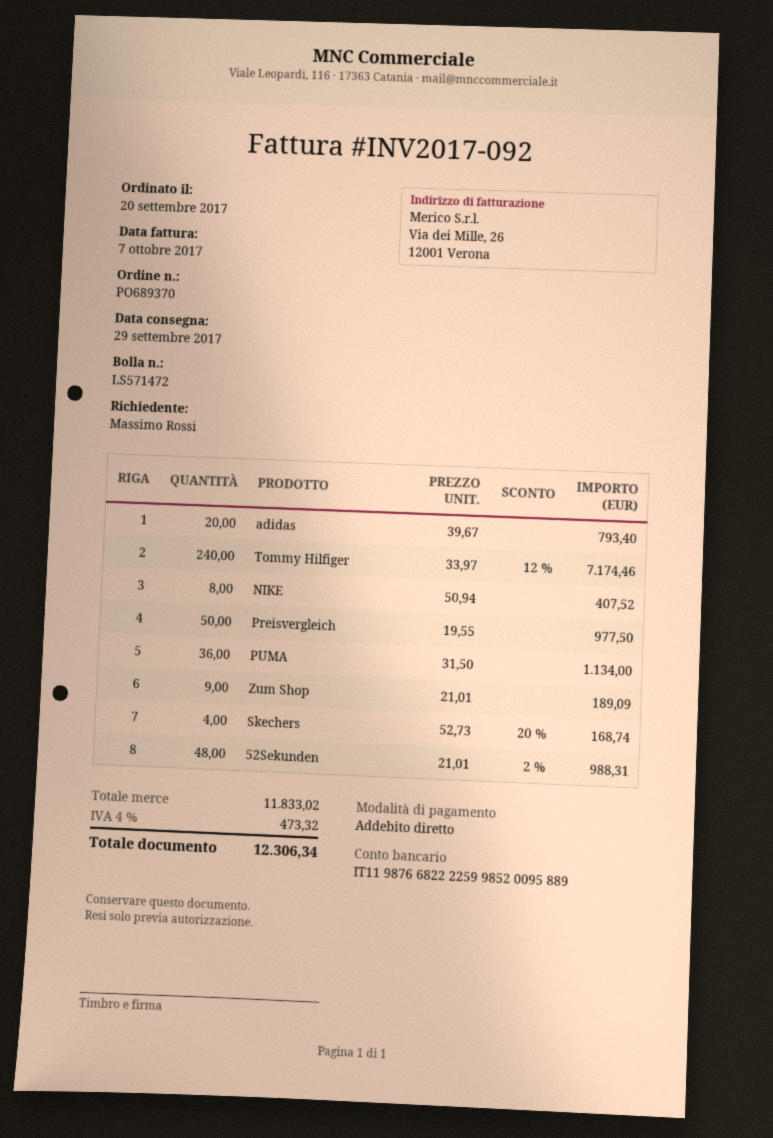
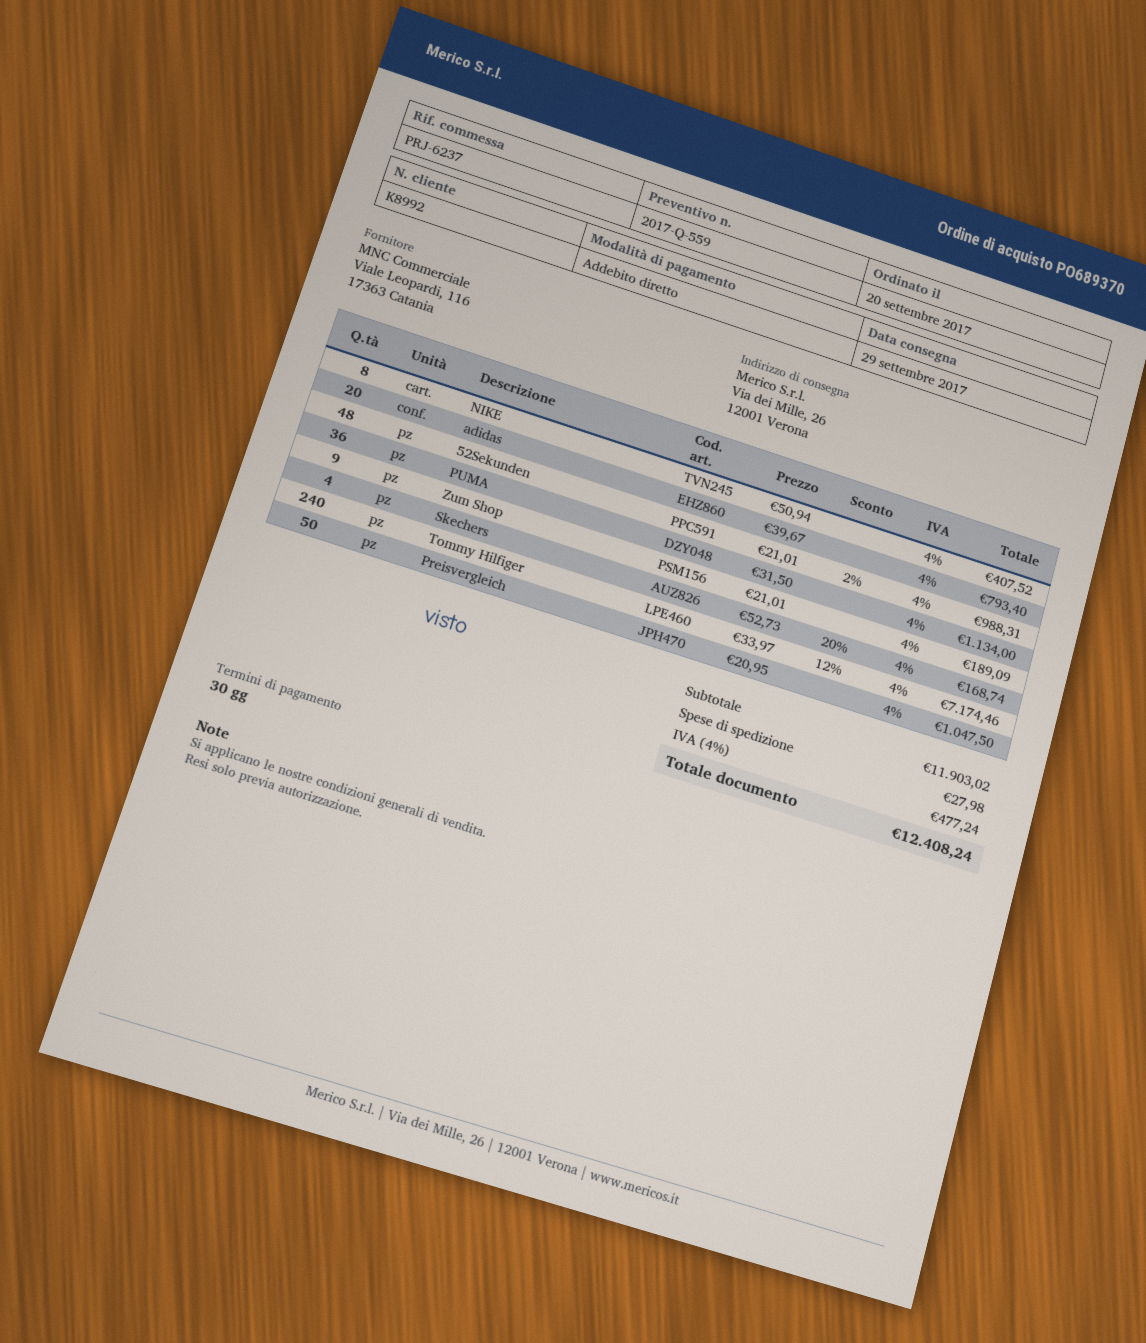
Preisvergleich: 50 x 19.55 = 977.50 -> 50 x 20.95 = 1047.50
subtotal: 11833.02 -> 11903.02
shipping: none -> 27.98
tax: 4% = 473.32 -> 4% = 477.24
total: 12306.34 -> 12408.24

